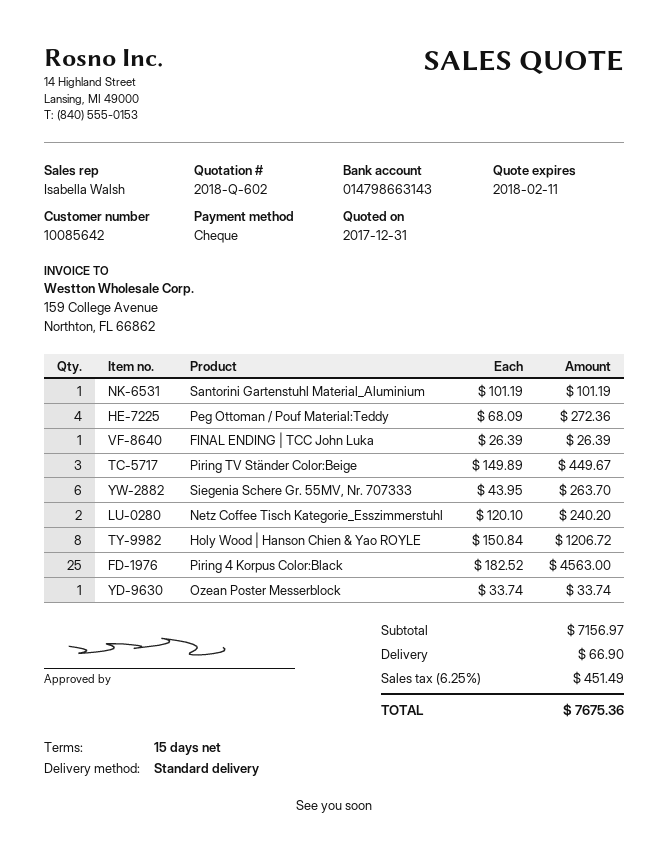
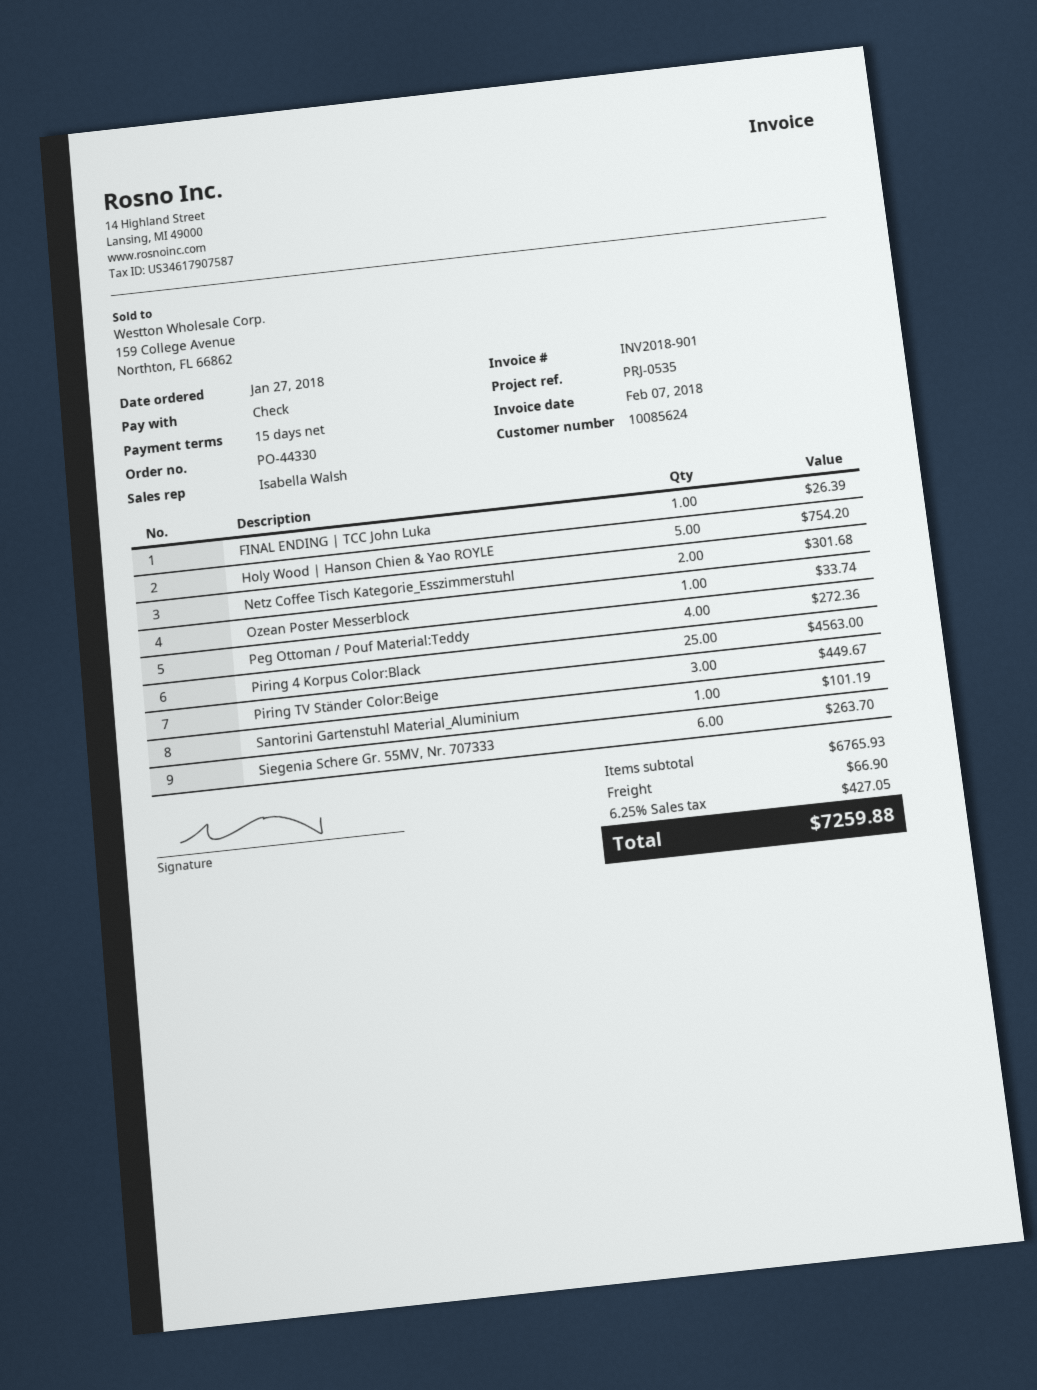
customer number: 10085642 -> 10085624
Netz Coffee Tisch Kategorie_Esszimmerstuhl: 2 for 240.20 -> 2 for 301.68
Holy Wood | Hanson Chien & Yao ROYLE: 8 for 1206.72 -> 5 for 754.20
subtotal: 7156.97 -> 6765.93
tax: 6.25% = 451.49 -> 6.25% = 427.05
total: 7675.36 -> 7259.88

